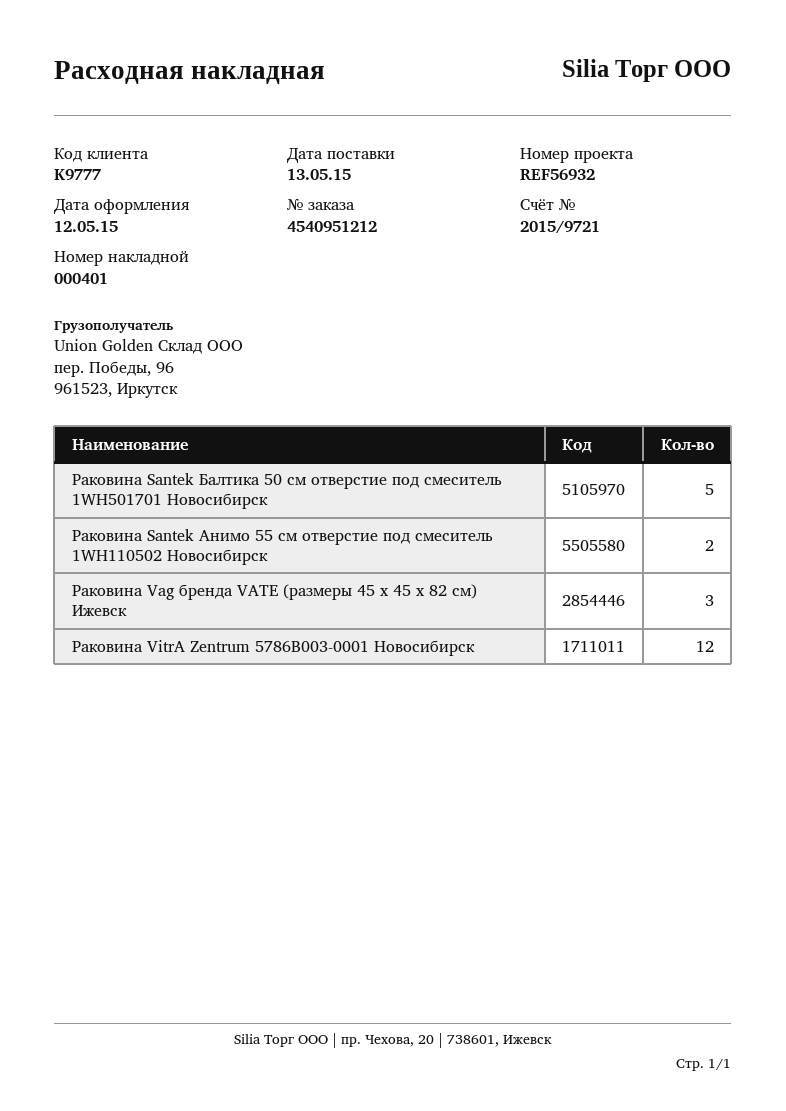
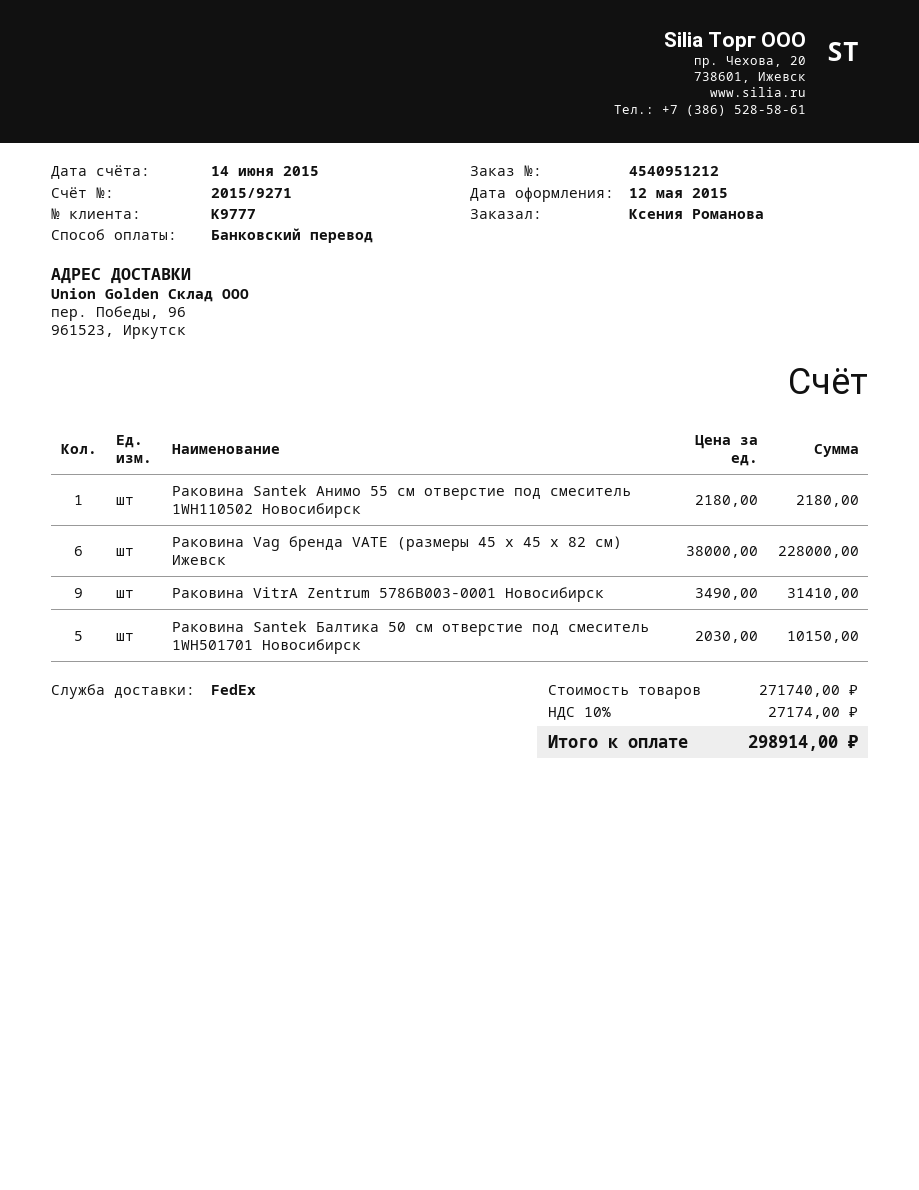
invoice number: 2015/9721 -> 2015/9271
Раковина Santek Анимо 55 см отверстие под смеситель 1WH110502 Новосибирск: 2 -> 1
Раковина Vag бренда VATE (размеры 45 x 45 x 82 см) Ижевск: 3 -> 6
Раковина VitrA Zentrum 5786B003-0001 Новосибирск: 12 -> 9

